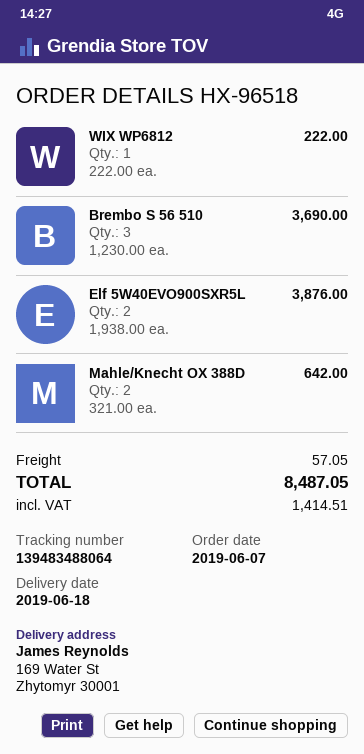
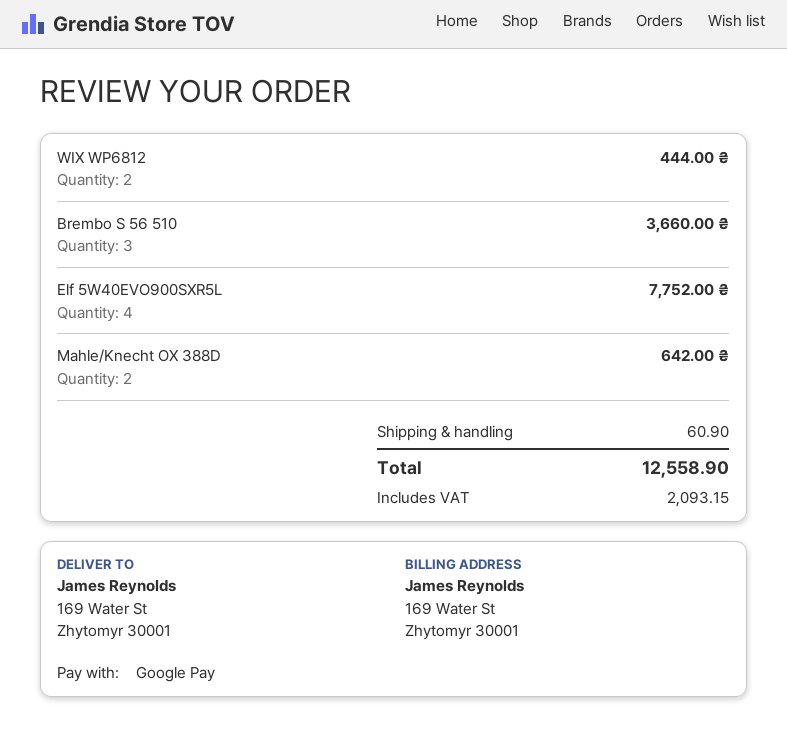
WIX WP6812: 1 for 222.00 -> 2 for 444.00
Brembo S 56 510: 3 for 3690.00 -> 3 for 3660.00
Elf 5W40EVO900SXR5L: 2 for 3876.00 -> 4 for 7752.00
shipping: 57.05 -> 60.90
tax: 1414.51 -> 2093.15
total: 8487.05 -> 12558.90

